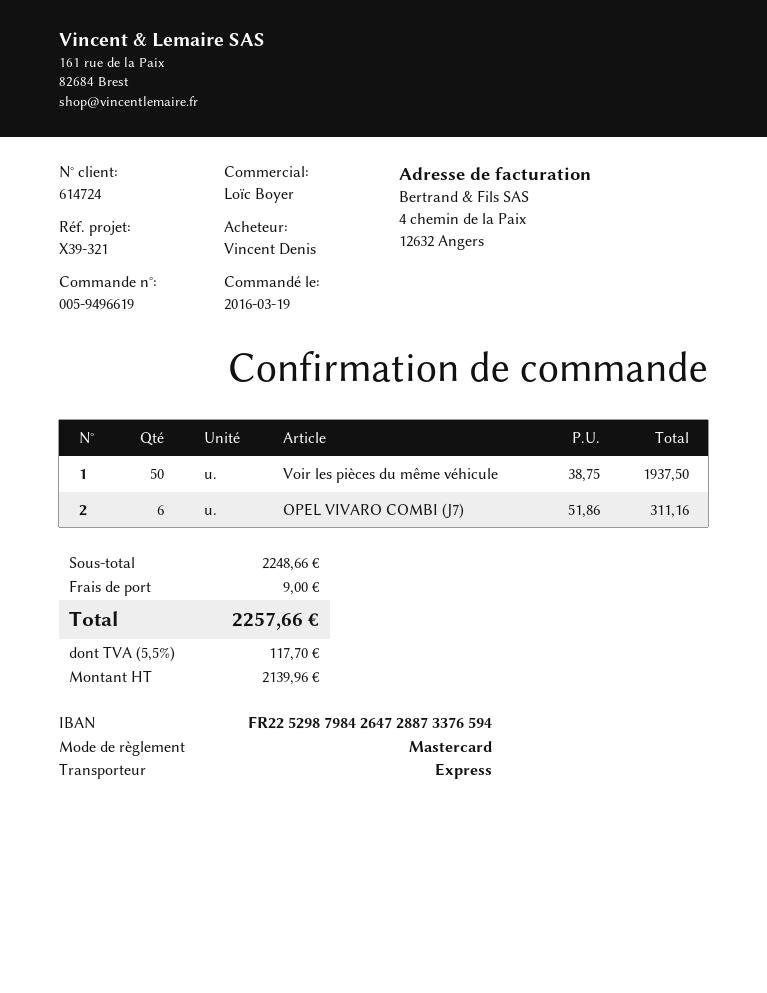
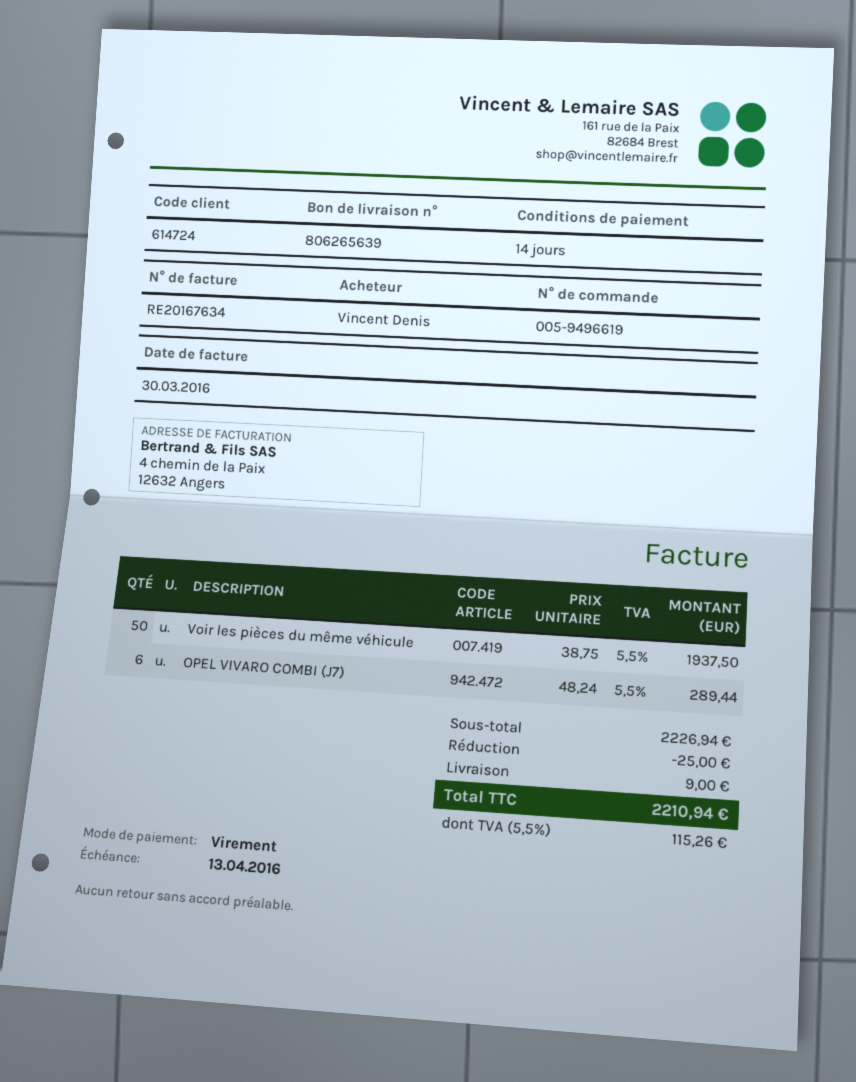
payment method: Mastercard -> bank transfer
OPEL VIVARO COMBI (J7): 6 x 51.86 = 311.16 -> 6 x 48.24 = 289.44
subtotal: 2248.66 -> 2226.94
discount: none -> 25.00
tax: 5.5% = 117.70 -> 5.5% = 115.26
total: 2257.66 -> 2210.94

